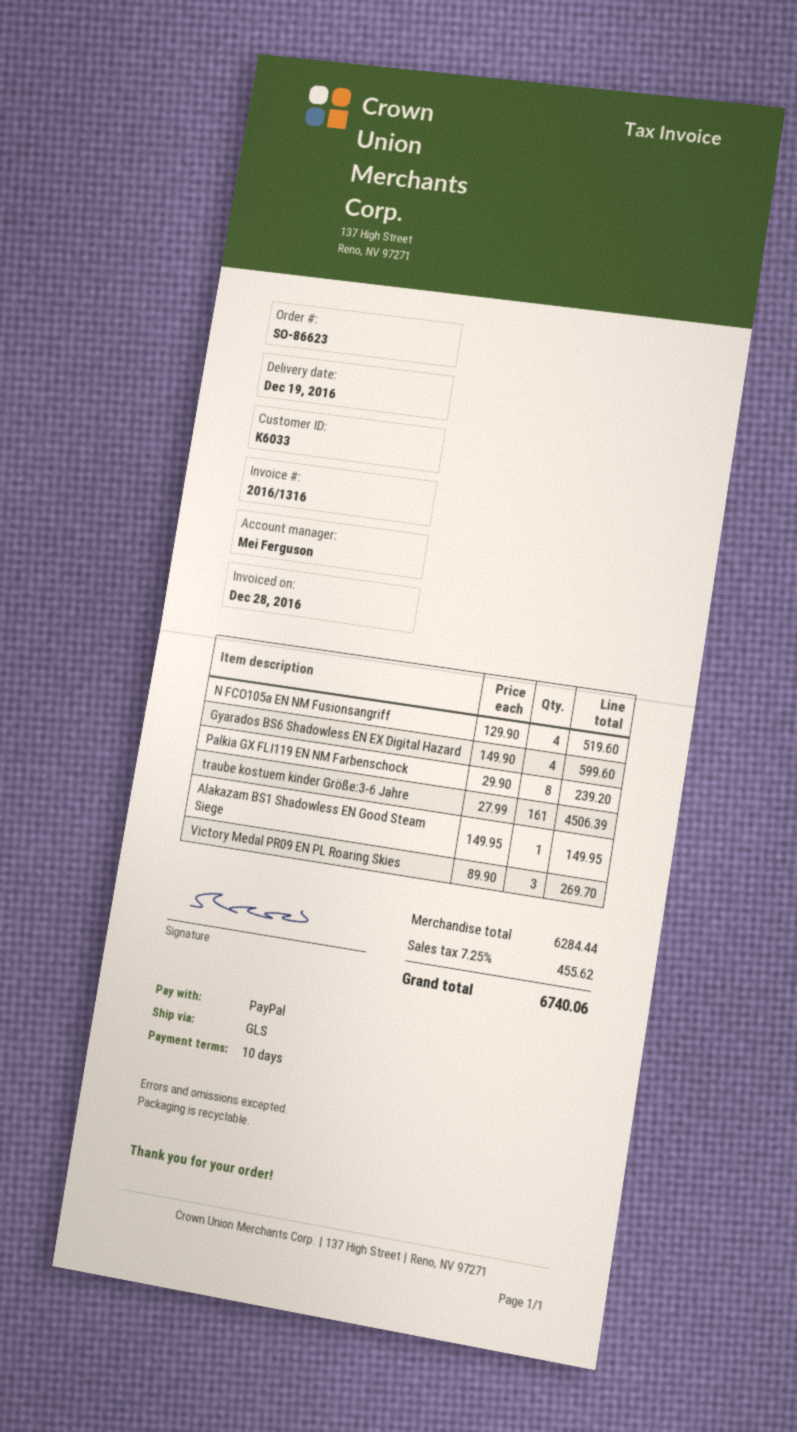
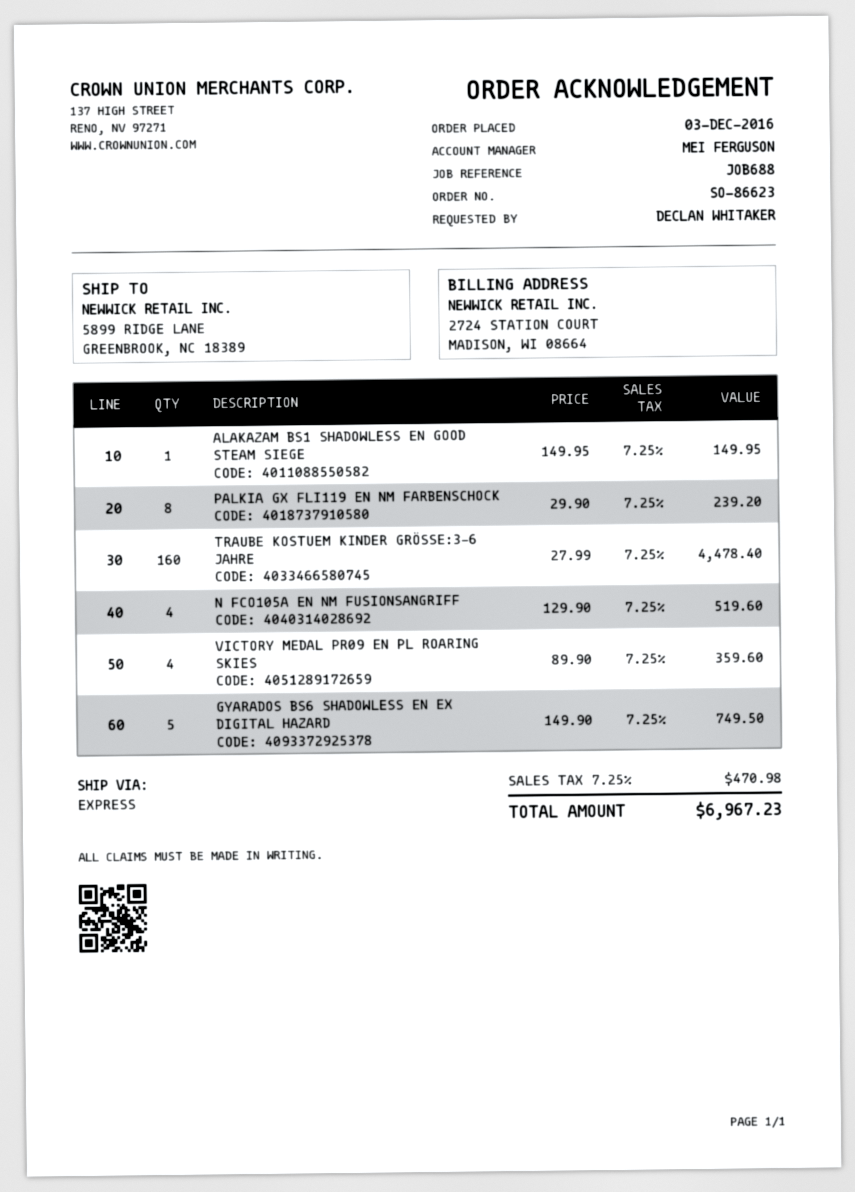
shipping method: GLS -> express
Gyarados BS6 Shadowless EN EX Digital Hazard: 4 x 149.90 = 599.60 -> 5 x 149.90 = 749.50
traube kostuem kinder Größe:3-6 Jahre: 161 x 27.99 = 4506.39 -> 160 x 27.99 = 4478.40
Victory Medal PR09 EN PL Roaring Skies: 3 x 89.90 = 269.70 -> 4 x 89.90 = 359.60
tax: 7.25% = 455.62 -> 7.25% = 470.98
total: 6740.06 -> 6967.23

